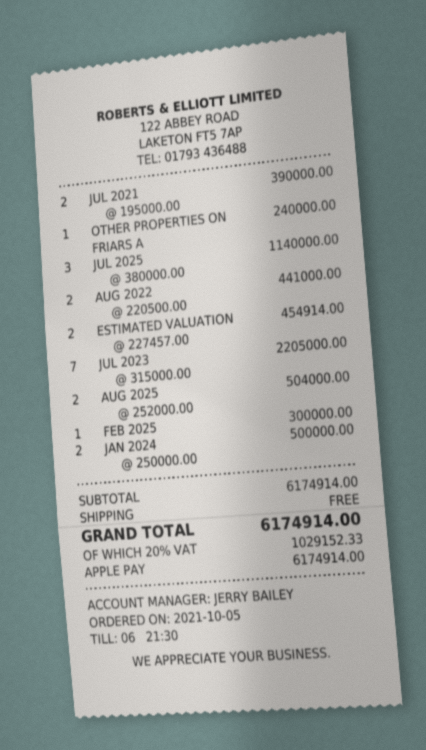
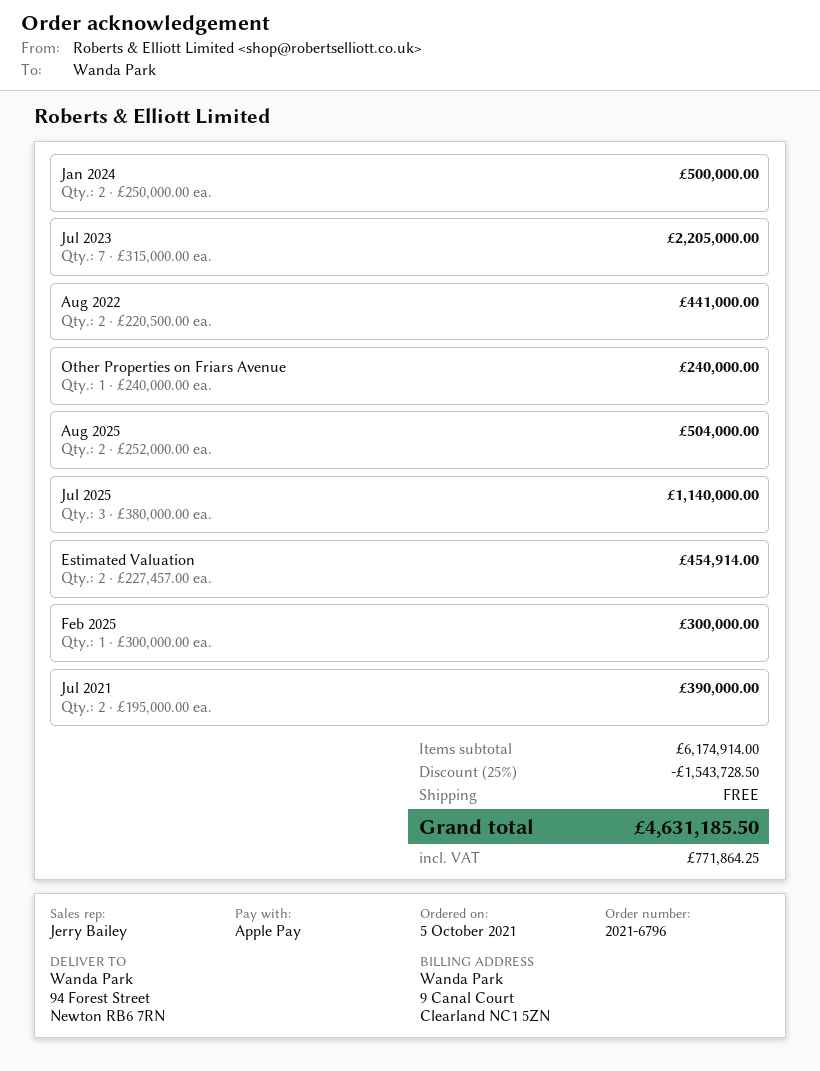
discount: none -> 25% = 1543728.50
tax: 1029152.33 -> 771864.25
total: 6174914.00 -> 4631185.50

